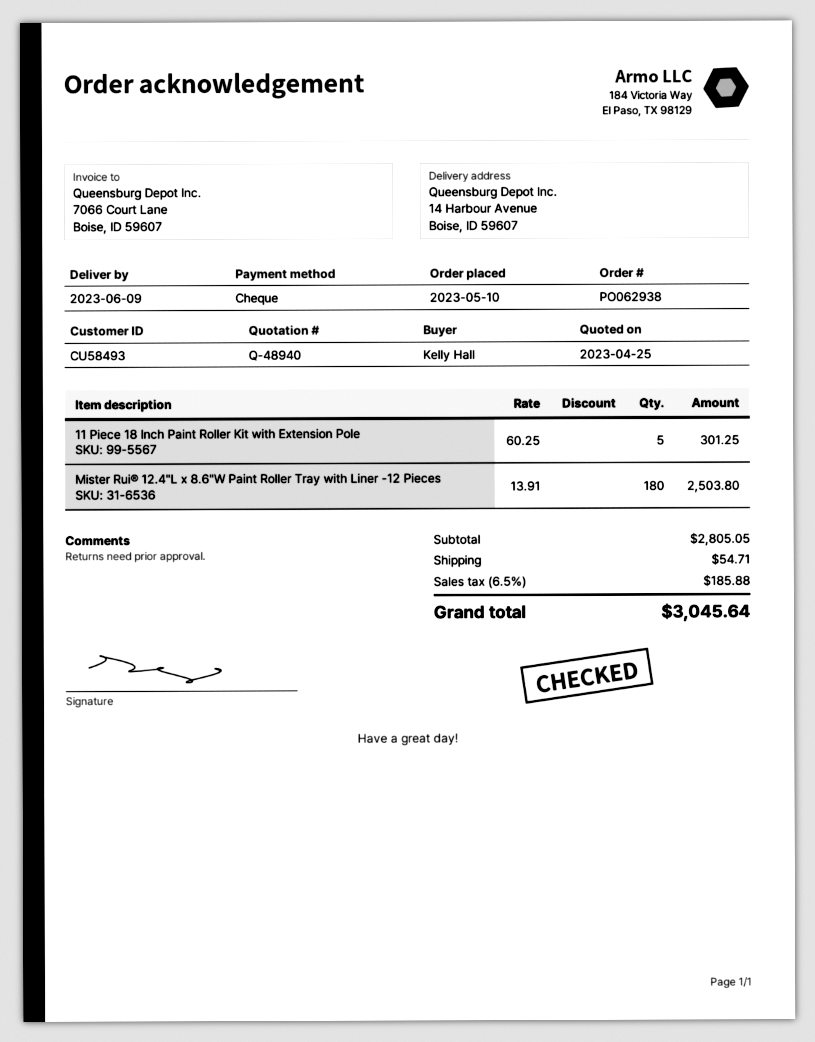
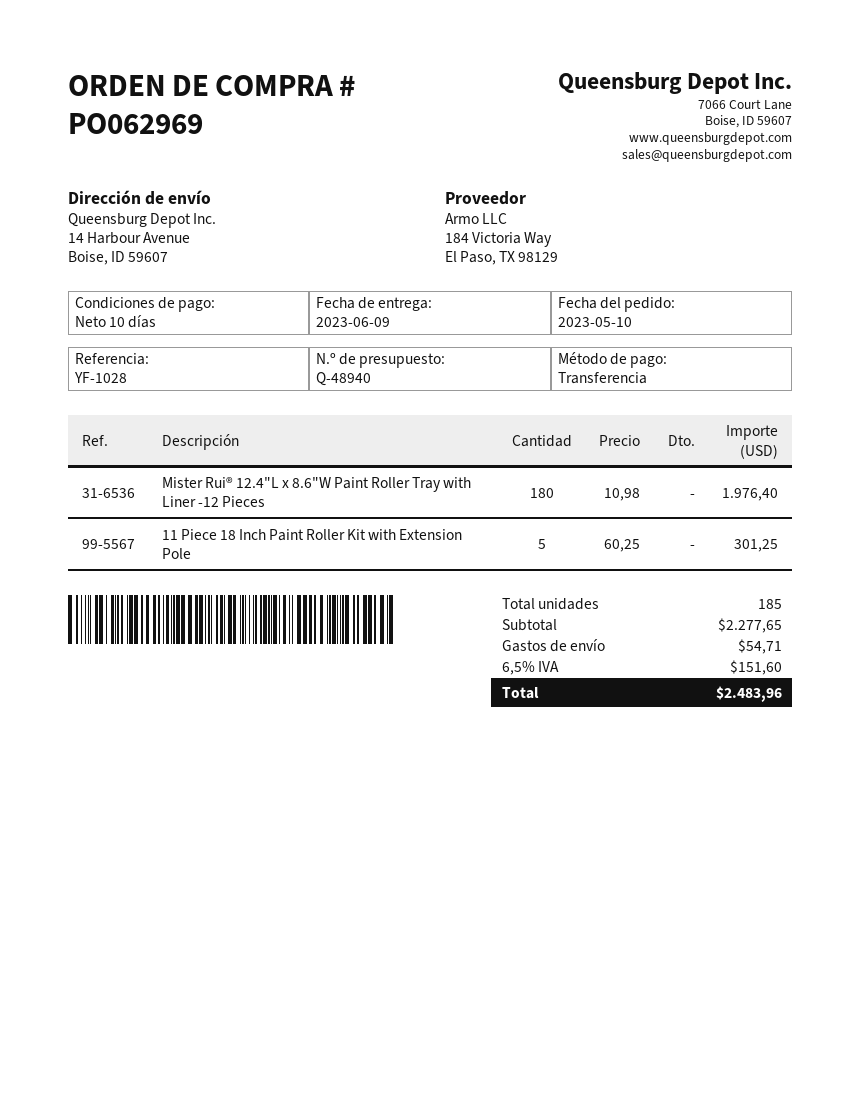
order number: PO062938 -> PO062969
payment method: cheque -> bank transfer
Mister Rui® 12.4"L x 8.6"W Paint Roller Tray with Liner -12 Pieces: 180 x 13.91 = 2503.80 -> 180 x 10.98 = 1976.40
subtotal: 2805.05 -> 2277.65
tax: 6.5% = 185.88 -> 6.5% = 151.60
total: 3045.64 -> 2483.96

